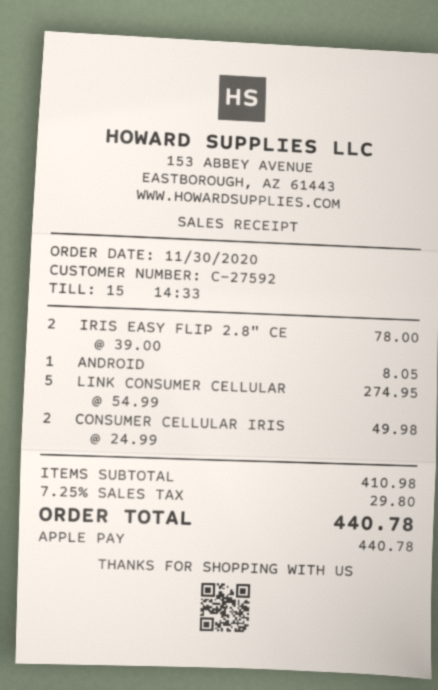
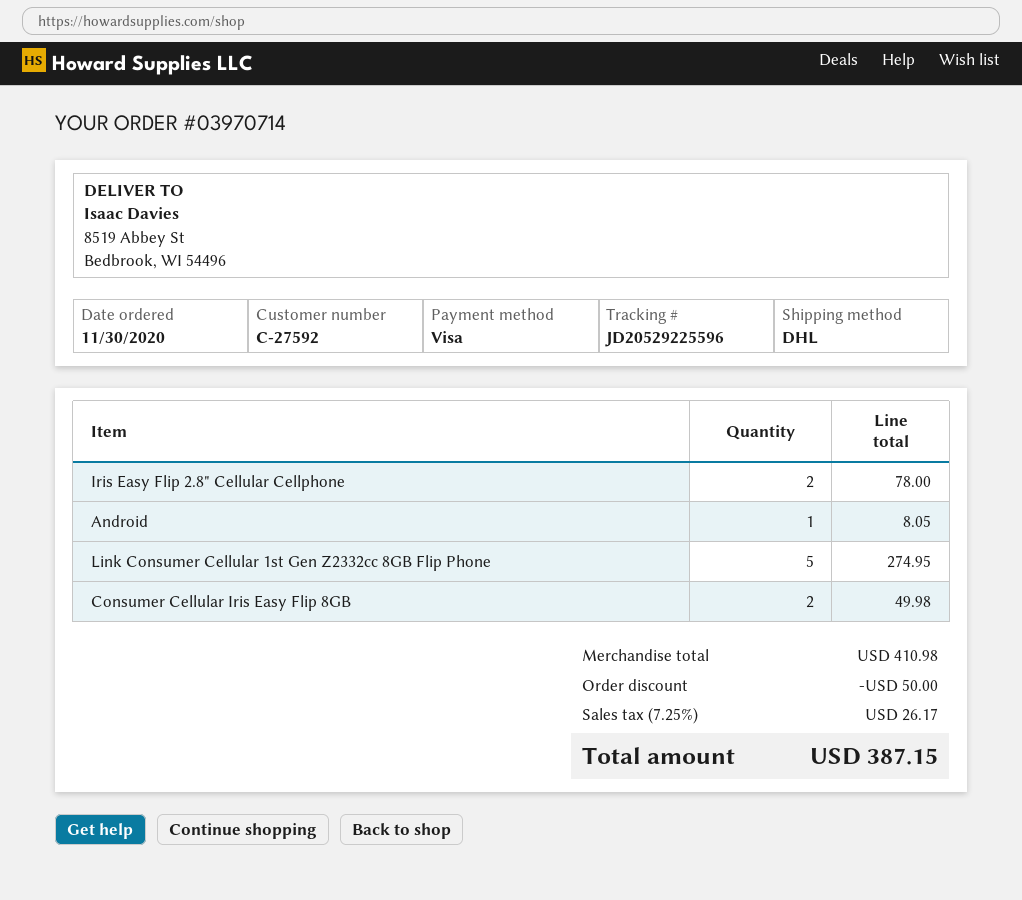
payment method: Apple Pay -> Visa
discount: none -> 50.00
tax: 7.25% = 29.80 -> 7.25% = 26.17
total: 440.78 -> 387.15

